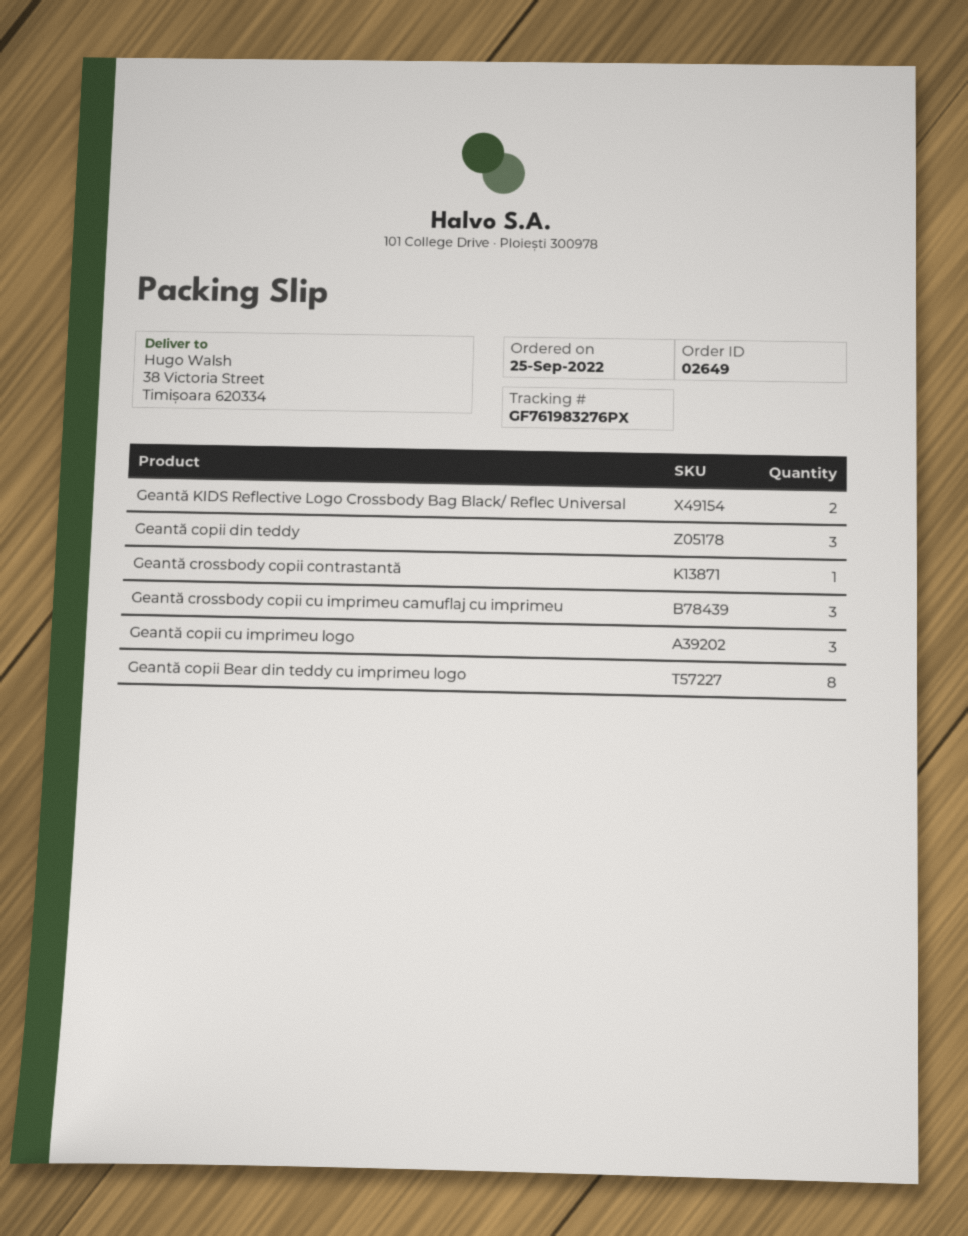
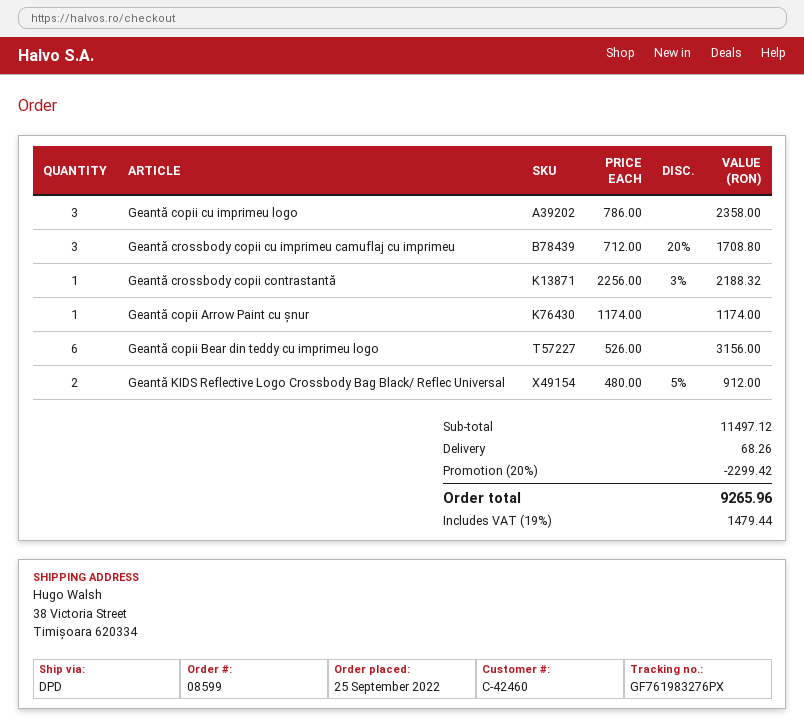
order number: 02649 -> 08599
Geantă copii din teddy: 3 -> none
Geantă copii Bear din teddy cu imprimeu logo: 8 -> 6
Geantă copii Arrow Paint cu șnur: none -> 1

